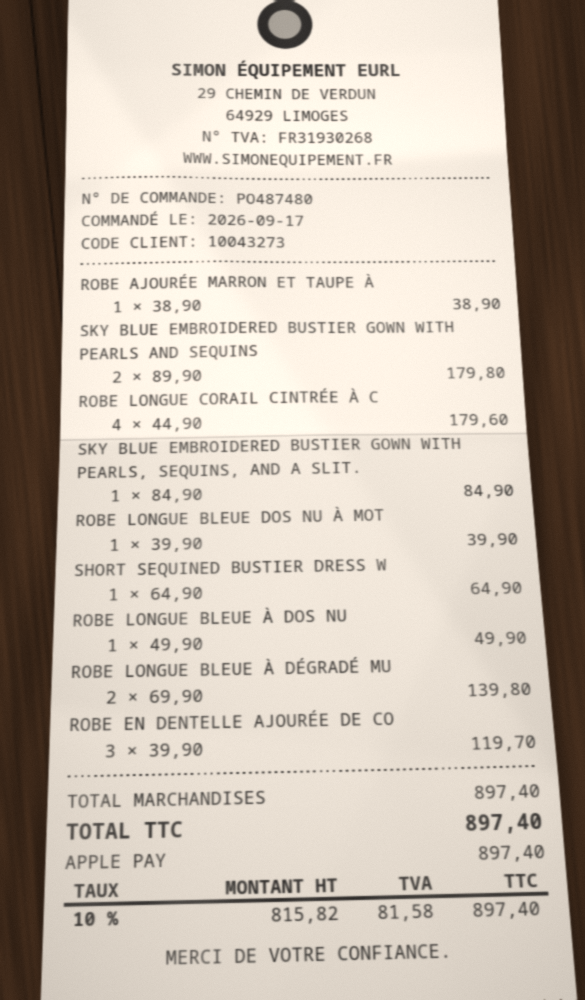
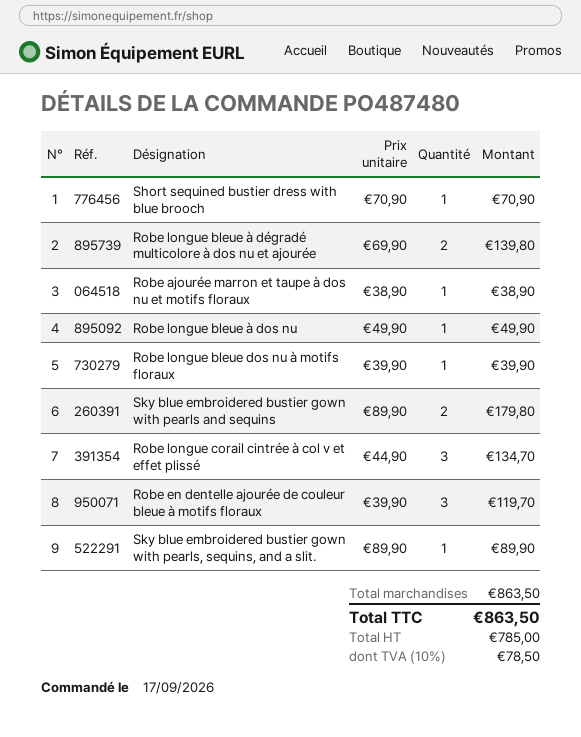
ROBE LONGUE CORAIL CINTRÉE À C: 4 x 44.90 = 179.60 -> 3 x 44.90 = 134.70
SKY BLUE EMBROIDERED BUSTIER GOWN WITH PEARLS, SEQUINS, AND A SLIT.: 1 x 84.90 = 84.90 -> 1 x 89.90 = 89.90
SHORT SEQUINED BUSTIER DRESS W: 1 x 64.90 = 64.90 -> 1 x 70.90 = 70.90
subtotal: 897.40 -> 863.50
net: 815.82 -> 785.00
tax: 10% = 81.58 -> 10% = 78.50
total: 897.40 -> 863.50

